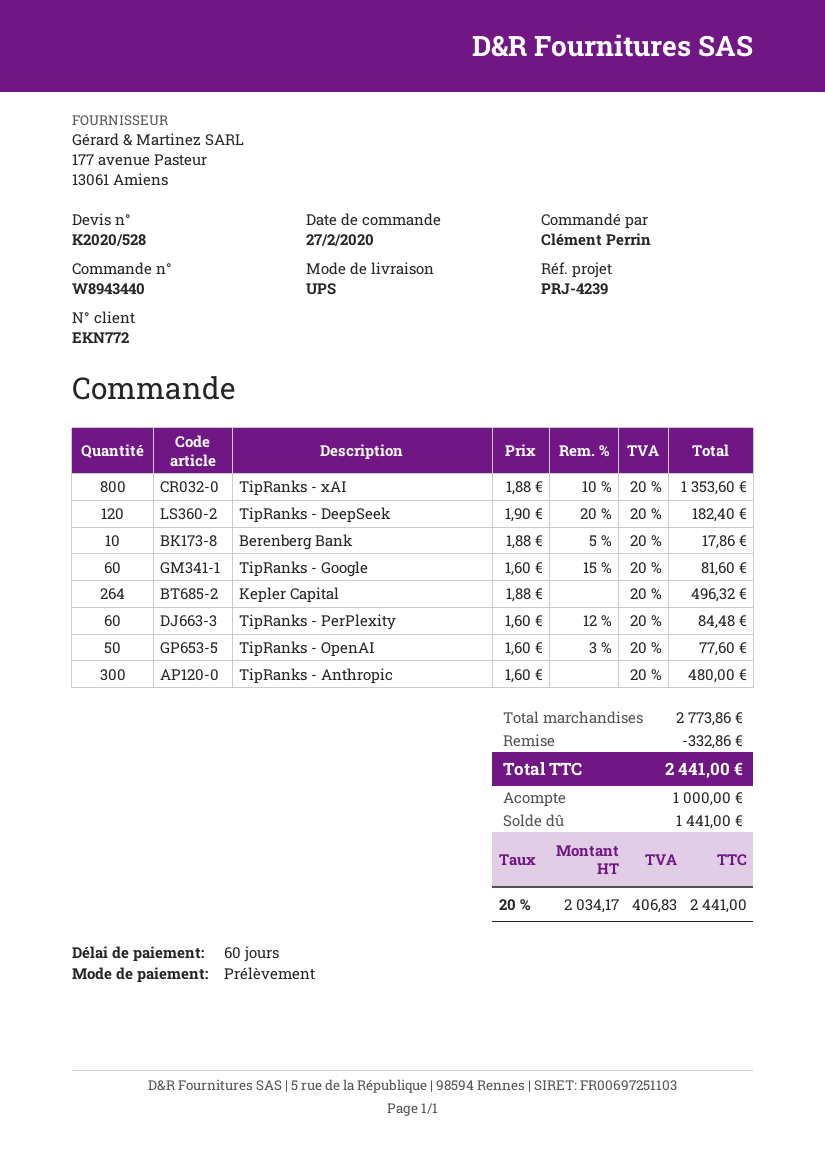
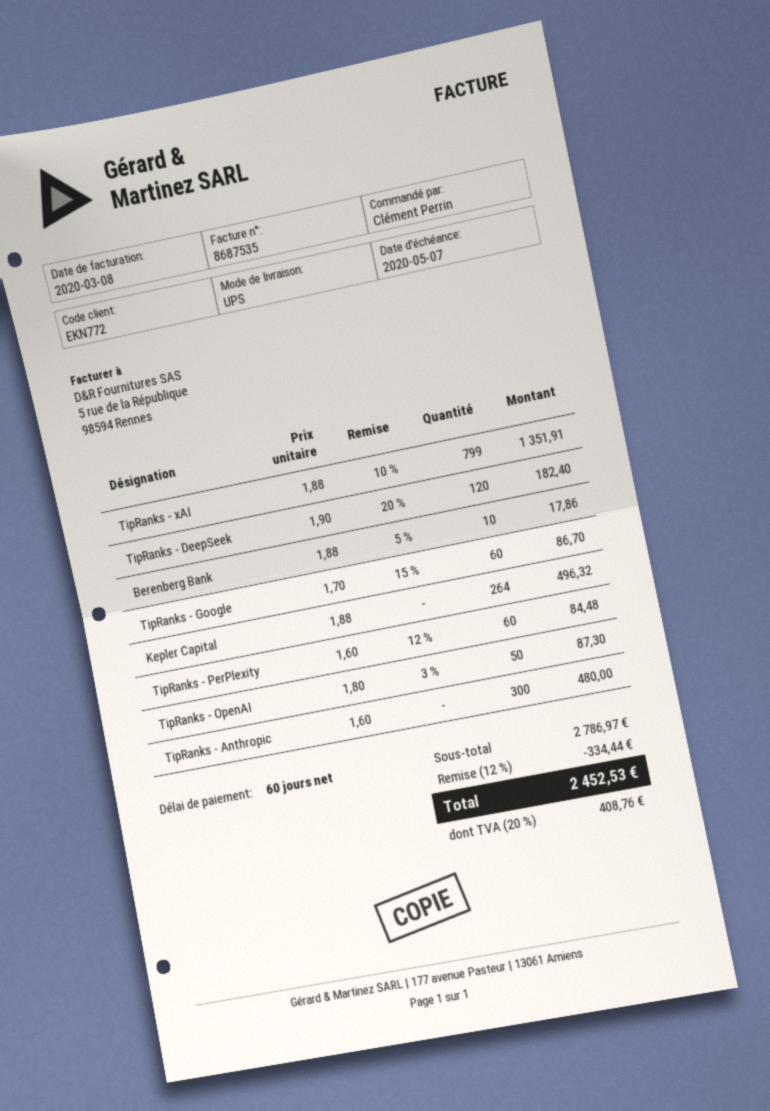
TipRanks - xAI: 800 x 1.88 - 10% = 1353.60 -> 799 x 1.88 - 10% = 1351.91
TipRanks - Google: 60 x 1.60 - 15% = 81.60 -> 60 x 1.70 - 15% = 86.70
TipRanks - OpenAI: 50 x 1.60 - 3% = 77.60 -> 50 x 1.80 - 3% = 87.30
subtotal: 2773.86 -> 2786.97
discount: 332.86 -> 334.44
tax: 20% = 406.83 -> 20% = 408.76
total: 2441.00 -> 2452.53

